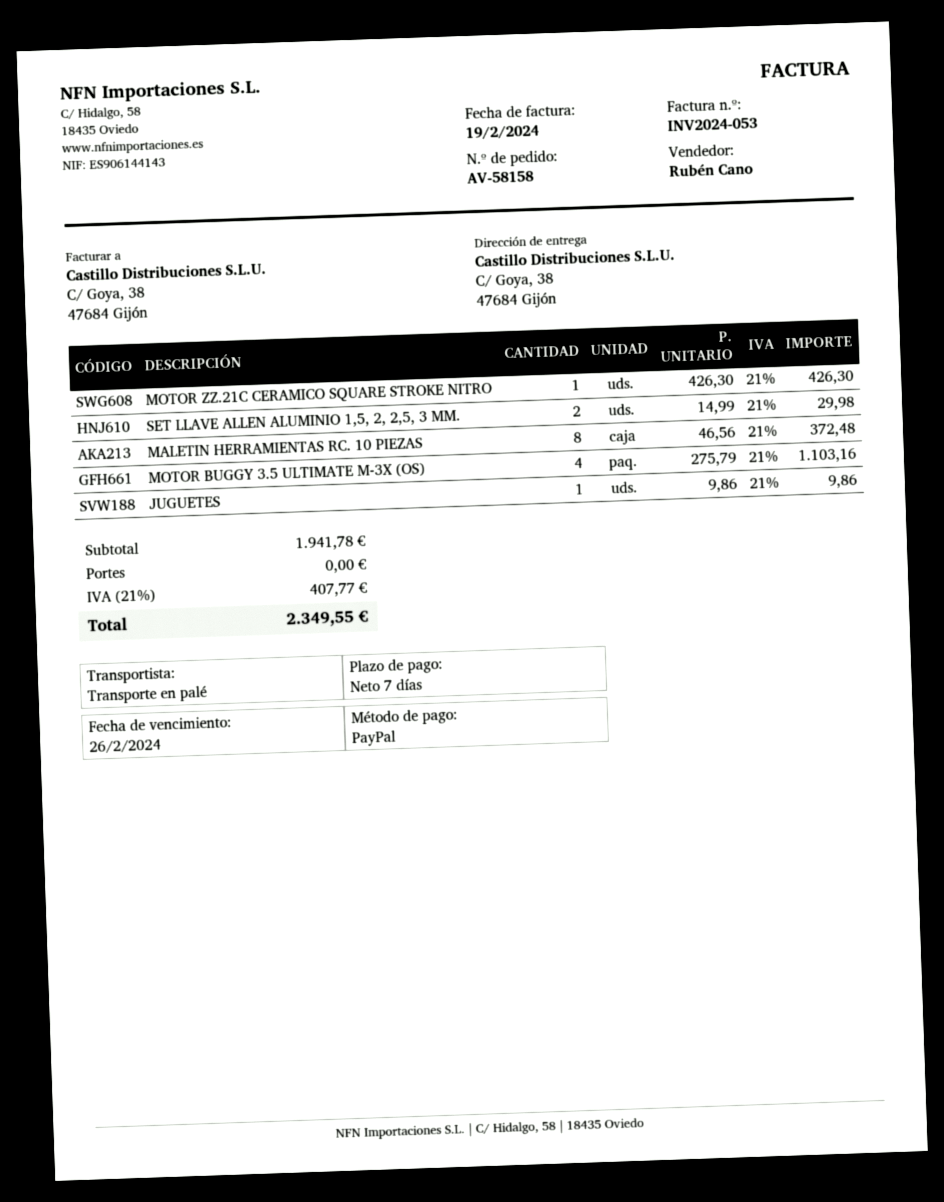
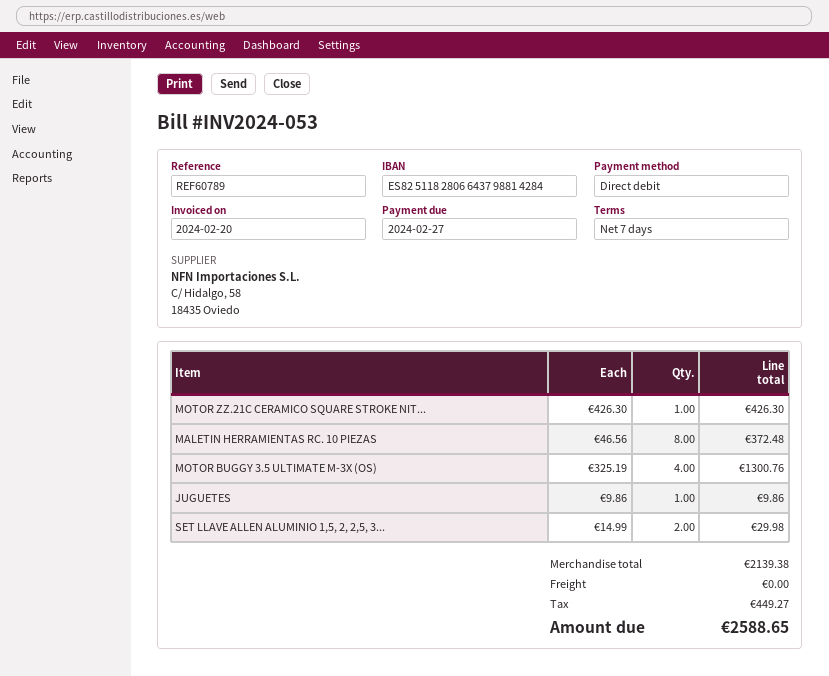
invoice date: 2024-02-19 -> 2024-02-20
due date: 2024-02-26 -> 2024-02-27
payment method: PayPal -> direct debit
MOTOR BUGGY 3.5 ULTIMATE M-3X (OS): 4 x 275.79 = 1103.16 -> 4 x 325.19 = 1300.76
subtotal: 1941.78 -> 2139.38
tax: 407.77 -> 449.27
total: 2349.55 -> 2588.65

